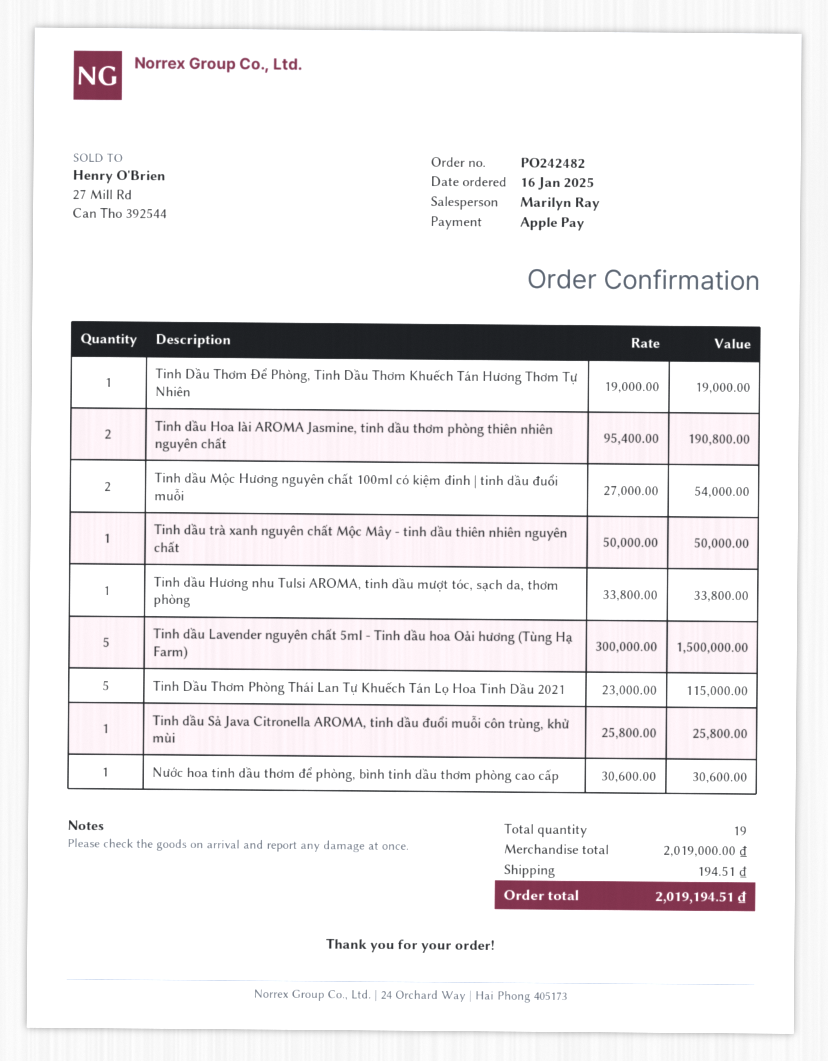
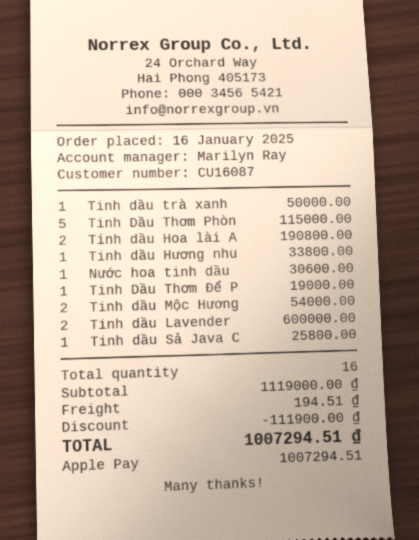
Tinh dầu Lavender nguyên chất 5ml - Tinh dầu hoa Oải hương (Tùng Hạ Farm): 5 for 1500000.00 -> 2 for 600000.00
total quantity: 19 -> 16
subtotal: 2019000.00 -> 1119000.00
discount: none -> 111900.00
total: 2019194.51 -> 1007294.51

